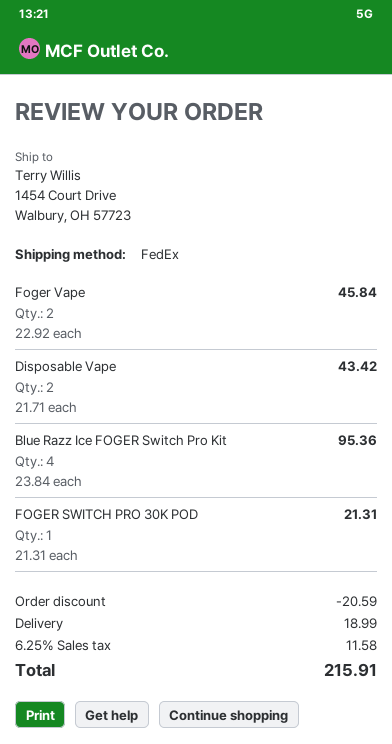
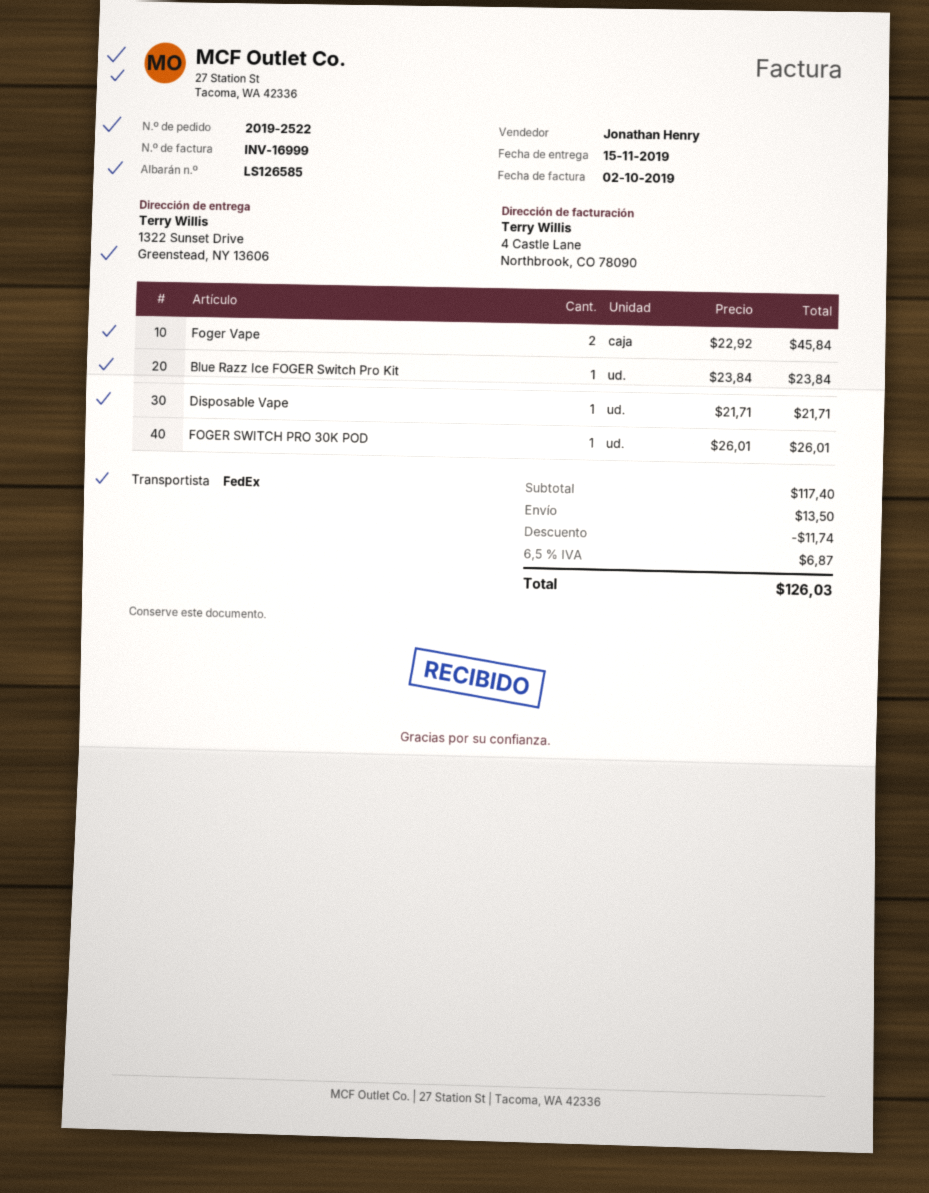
ship to: 1454 Court Drive, Walbury, OH 57723 -> 1322 Sunset Drive, Greenstead, NY 13606
Disposable Vape: 2 x 21.71 = 43.42 -> 1 x 21.71 = 21.71
Blue Razz Ice FOGER Switch Pro Kit: 4 x 23.84 = 95.36 -> 1 x 23.84 = 23.84
FOGER SWITCH PRO 30K POD: 1 x 21.31 = 21.31 -> 1 x 26.01 = 26.01
discount: 20.59 -> 11.74
shipping: 18.99 -> 13.50
tax: 6.25% = 11.58 -> 6.5% = 6.87
total: 215.91 -> 126.03

